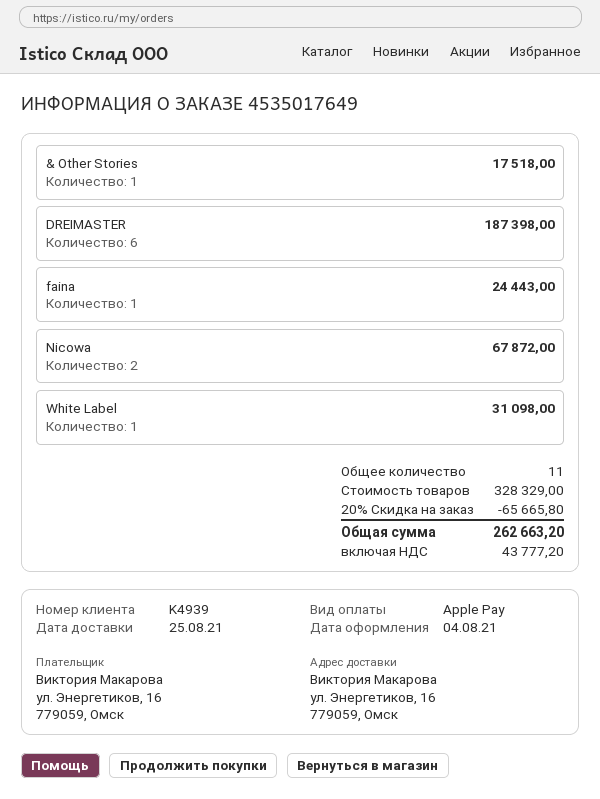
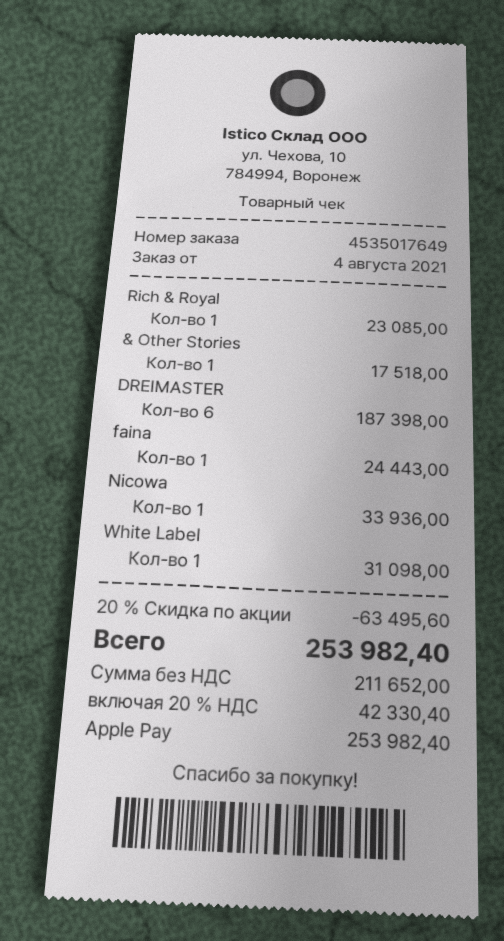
Nicowa: 2 for 67872.00 -> 1 for 33936.00
Rich & Royal: none -> 1 for 23085.00
discount: 20% = 65665.80 -> 20% = 63495.60
tax: 43777.20 -> 42330.40
total: 262663.20 -> 253982.40

